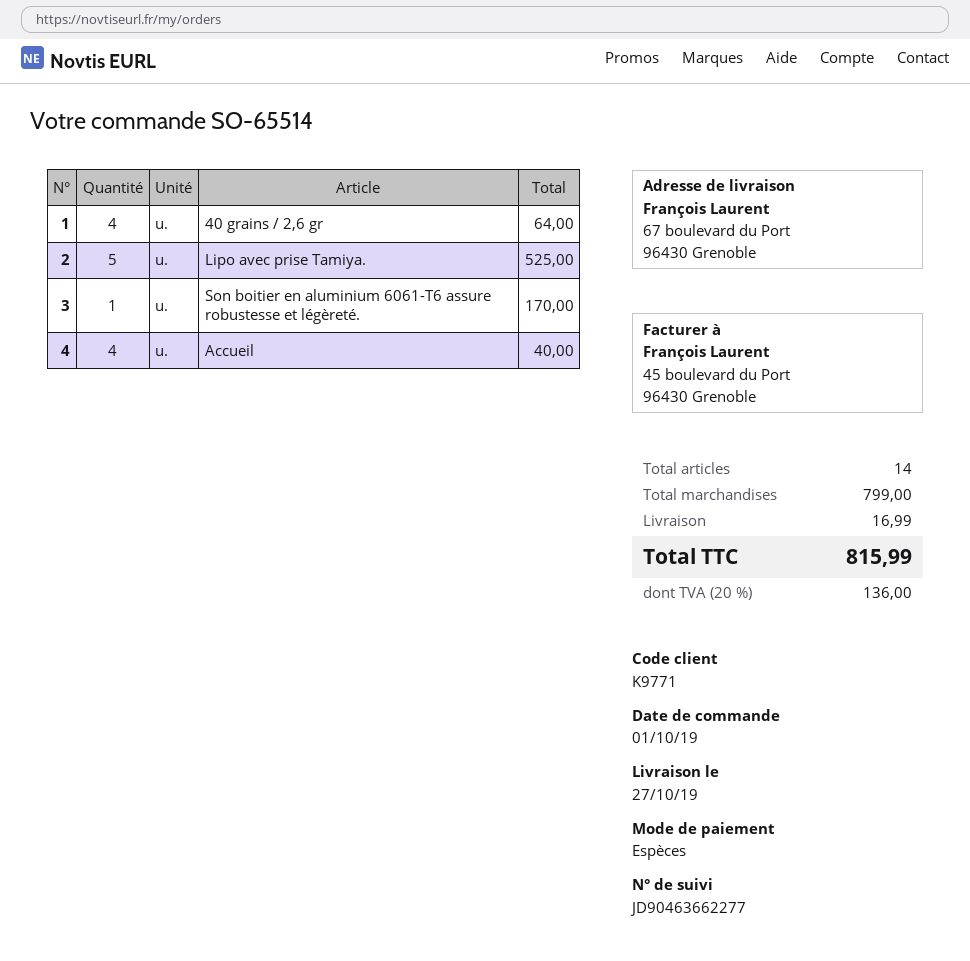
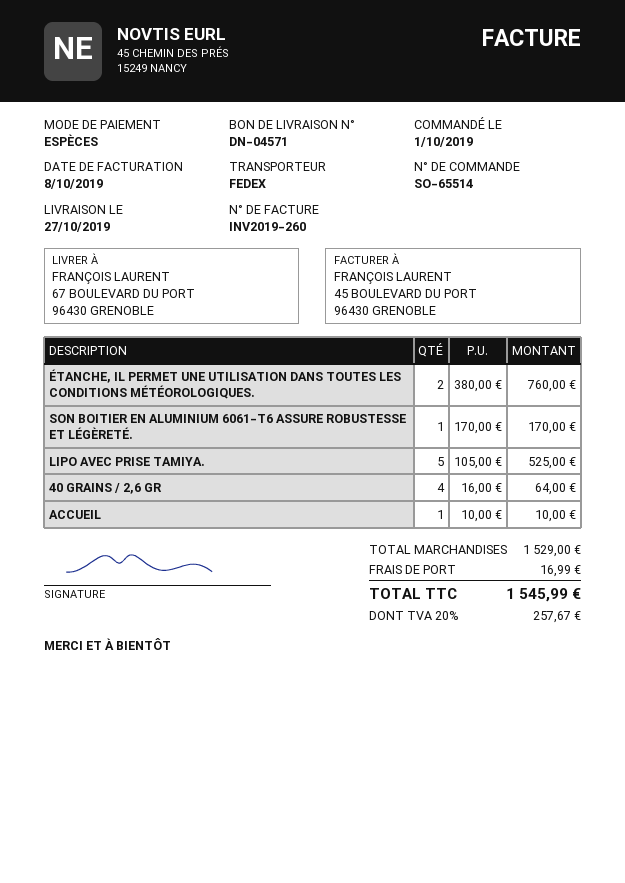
Accueil: 4 for 40.00 -> 1 for 10.00
ÉTANCHE, IL PERMET UNE UTILISATION DANS TOUTES LES CONDITIONS MÉTÉOROLOGIQUES.: none -> 2 for 760.00
subtotal: 799.00 -> 1529.00
tax: 20% = 136.00 -> 20% = 257.67
total: 815.99 -> 1545.99

